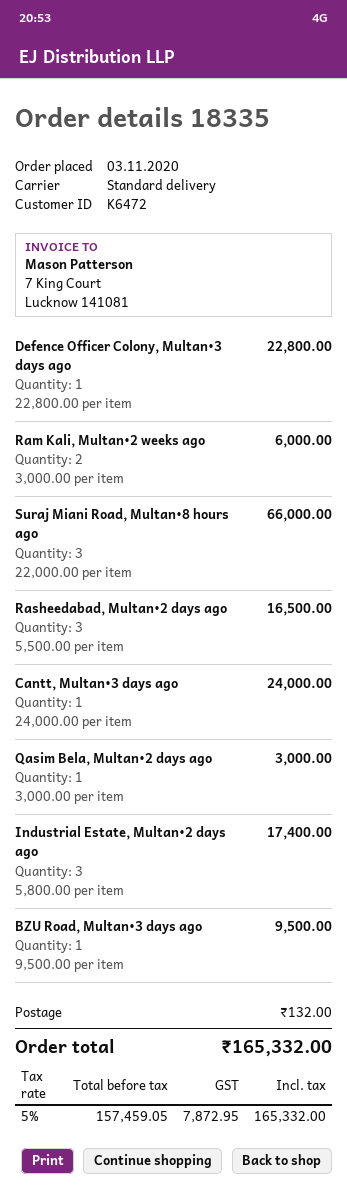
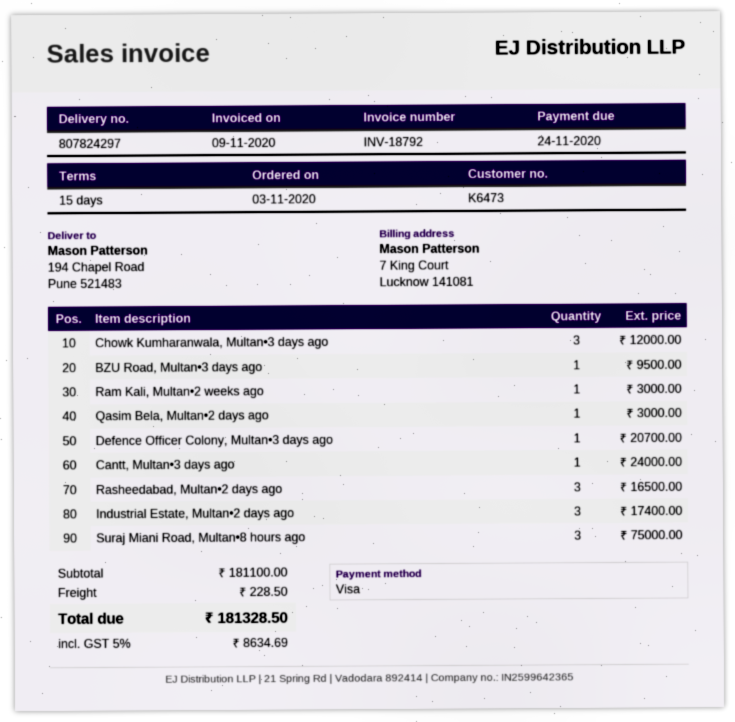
customer number: K6472 -> K6473
Defence Officer Colony, Multan•3 days ago: 1 for 22800.00 -> 1 for 20700.00
Ram Kali, Multan•2 weeks ago: 2 for 6000.00 -> 1 for 3000.00
Suraj Miani Road, Multan•8 hours ago: 3 for 66000.00 -> 3 for 75000.00
Chowk Kumharanwala, Multan•3 days ago: none -> 3 for 12000.00
shipping: 132.00 -> 228.50
tax: 5% = 7872.95 -> 5% = 8634.69
total: 165332.00 -> 181328.50

